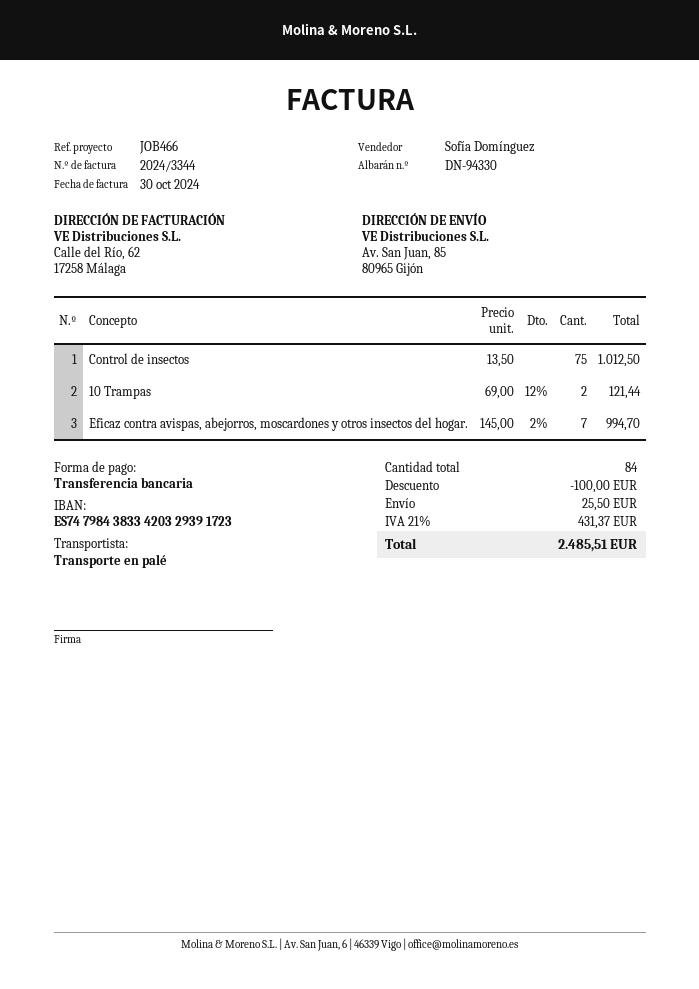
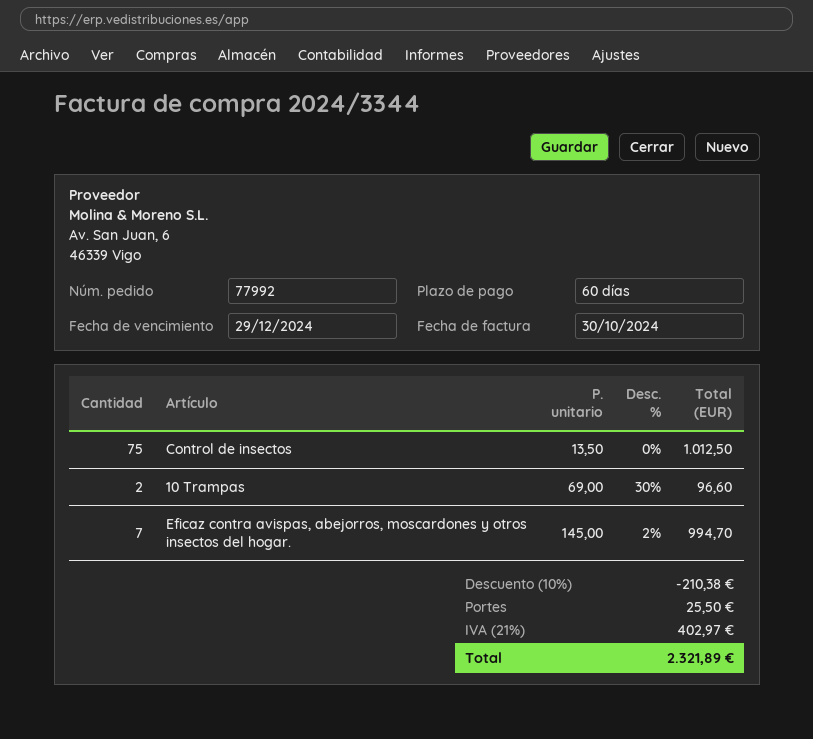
10 Trampas: 2 x 69.00 - 12% = 121.44 -> 2 x 69.00 - 30% = 96.60
discount: 100.00 -> 210.38
tax: 21% = 431.37 -> 21% = 402.97
total: 2485.51 -> 2321.89

